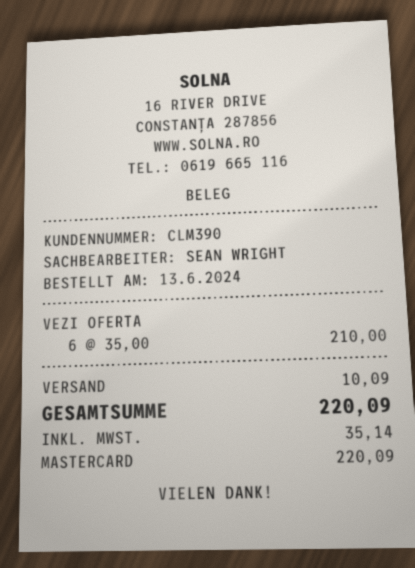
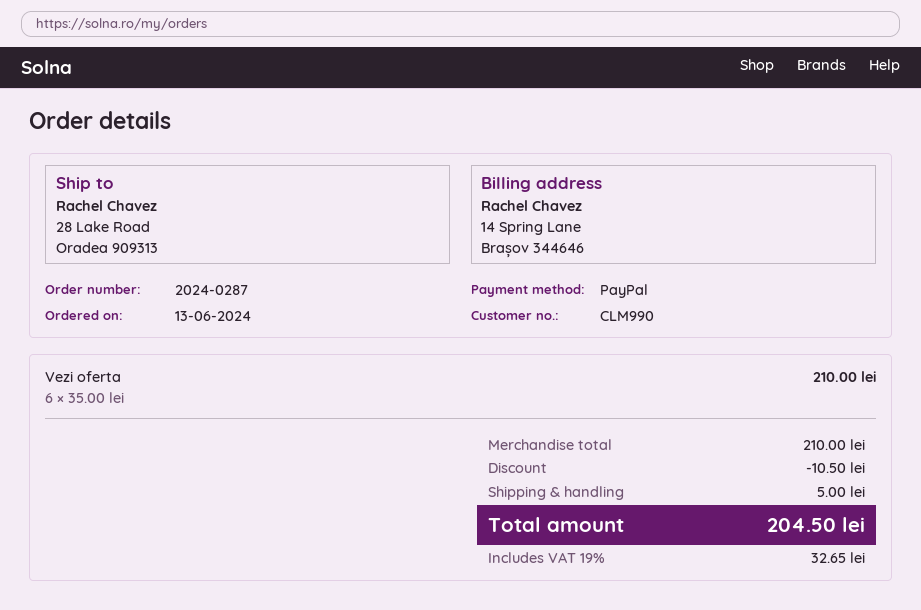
customer number: CLM390 -> CLM990
payment method: Mastercard -> PayPal
discount: none -> 10.50
shipping: 10.09 -> 5.00
tax: 35.14 -> 32.65
total: 220.09 -> 204.50

